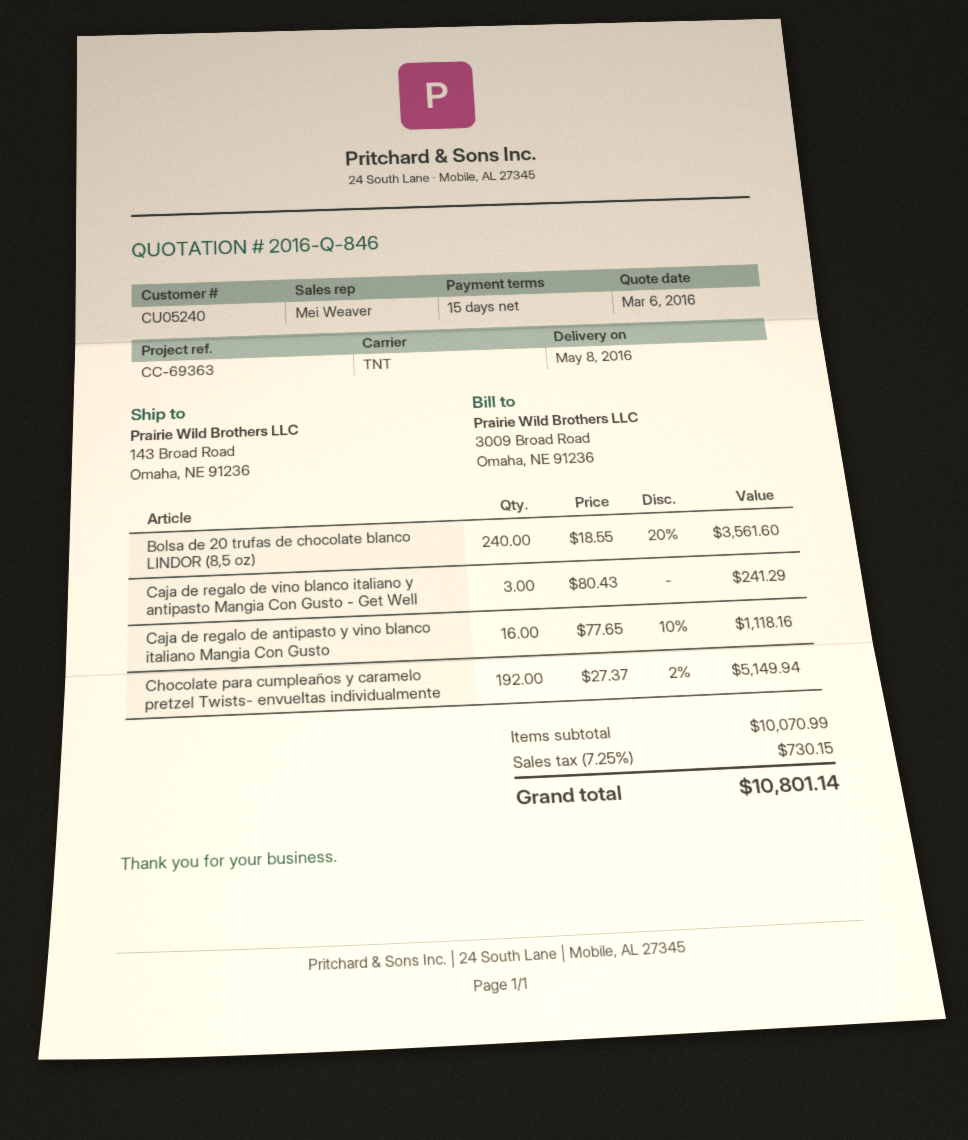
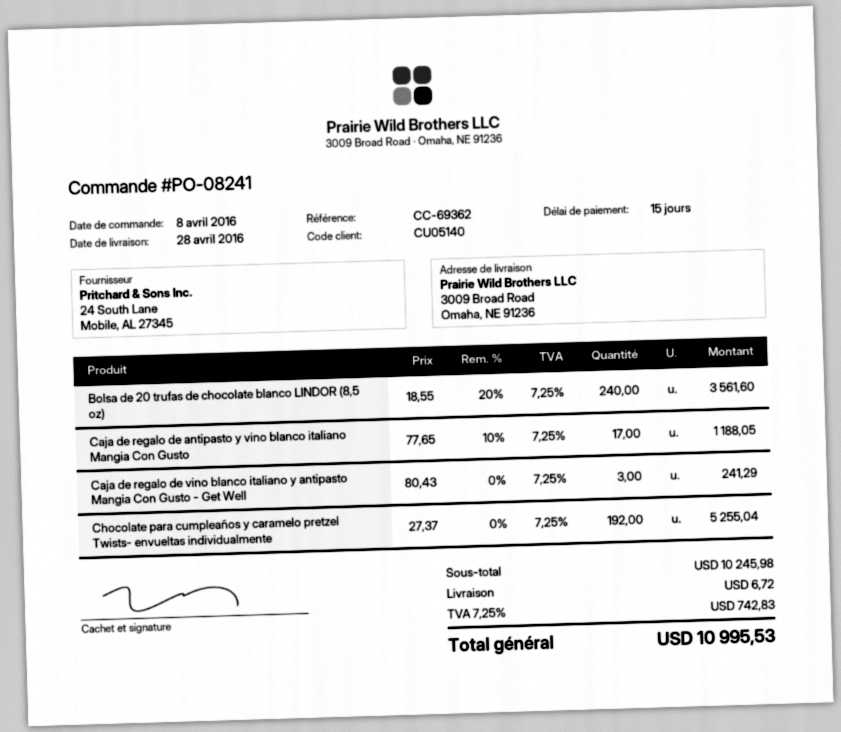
delivery date: 2016-05-08 -> 2016-04-28
customer number: CU05240 -> CU05140
reference: CC-69363 -> CC-69362
ship to: 143 Broad Road, Omaha, NE 91236 -> 3009 Broad Road, Omaha, NE 91236
Caja de regalo de antipasto y vino blanco italiano Mangia Con Gusto: 16 x 77.65 - 10% = 1118.16 -> 17 x 77.65 - 10% = 1188.05
Chocolate para cumpleaños y caramelo pretzel Twists- envueltas individualmente: 192 x 27.37 - 2% = 5149.94 -> 192 x 27.37 = 5255.04
subtotal: 10070.99 -> 10245.98
shipping: none -> 6.72
tax: 7.25% = 730.15 -> 7.25% = 742.83
total: 10801.14 -> 10995.53

